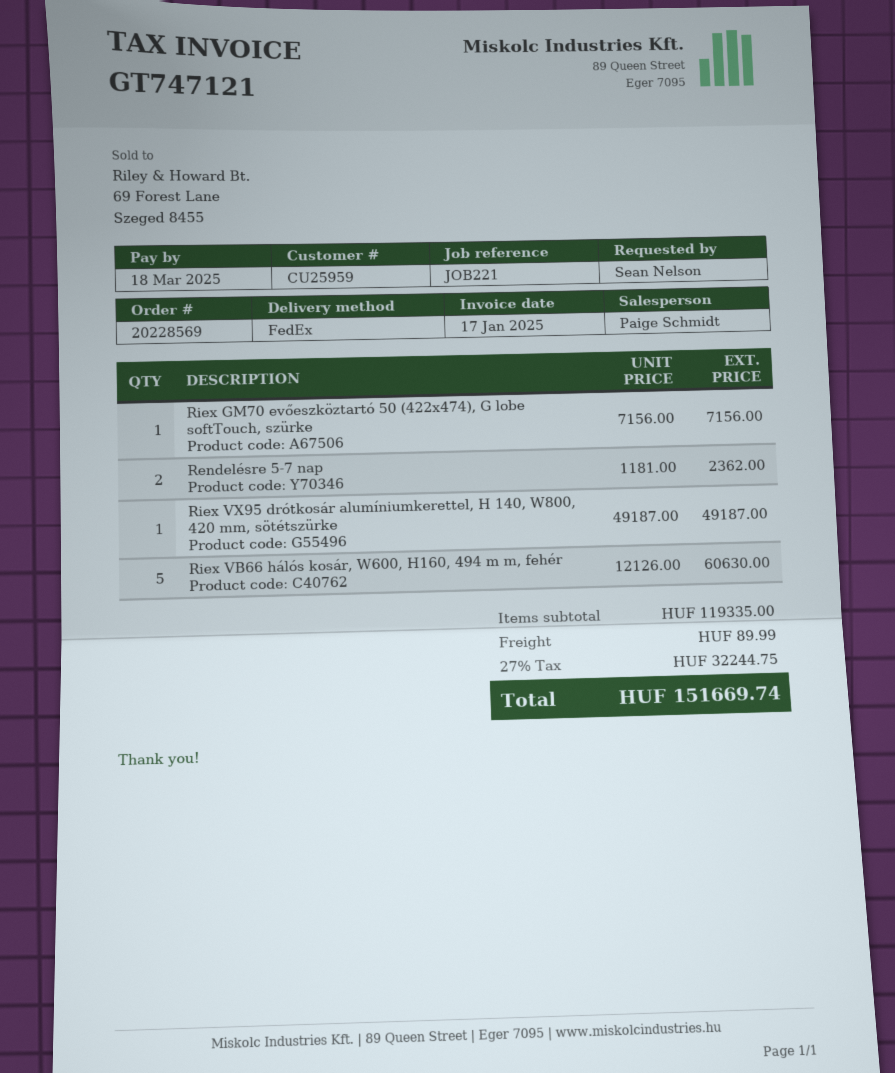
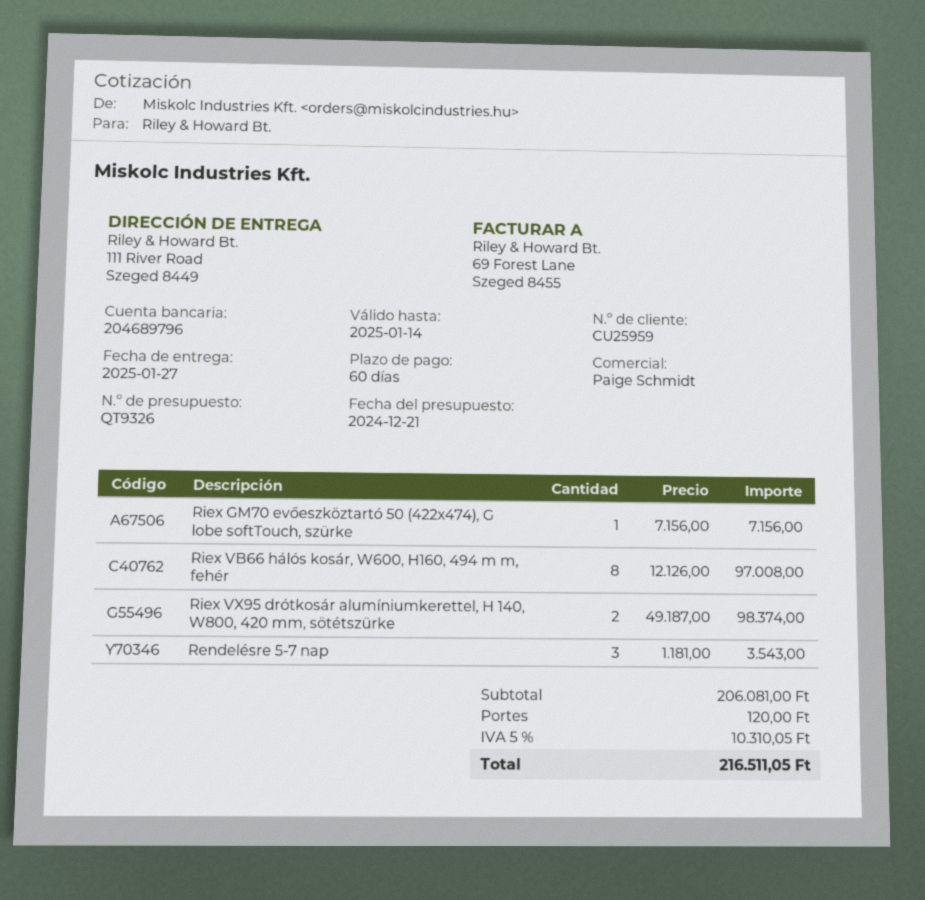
Rendelésre 5-7 nap: 2 x 1181.00 = 2362.00 -> 3 x 1181.00 = 3543.00
Riex VX95 drótkosár alumíniumkerettel, H 140, W800, 420 mm, sötétszürke: 1 x 49187.00 = 49187.00 -> 2 x 49187.00 = 98374.00
Riex VB66 hálós kosár, W600, H160, 494 m m, fehér: 5 x 12126.00 = 60630.00 -> 8 x 12126.00 = 97008.00
subtotal: 119335.00 -> 206081.00
shipping: 89.99 -> 120.00
tax: 27% = 32244.75 -> 5% = 10310.05
total: 151669.74 -> 216511.05

